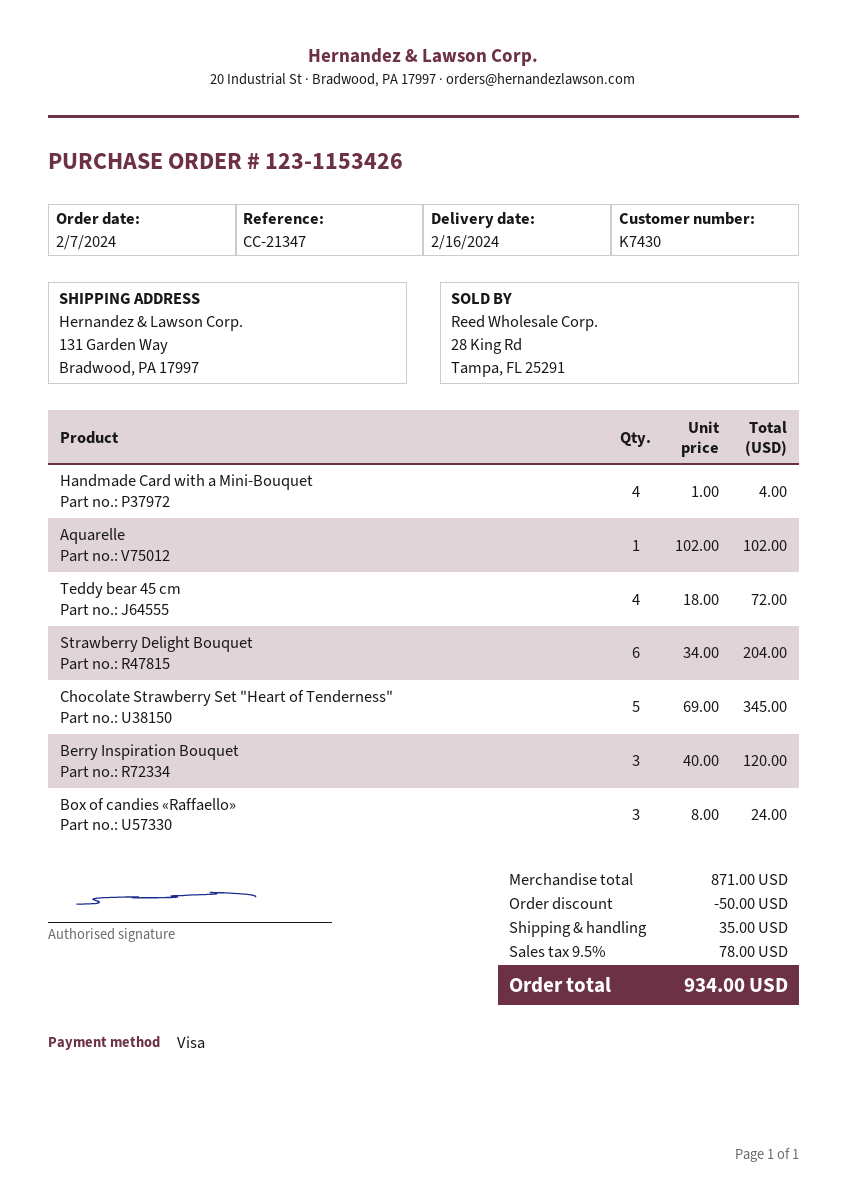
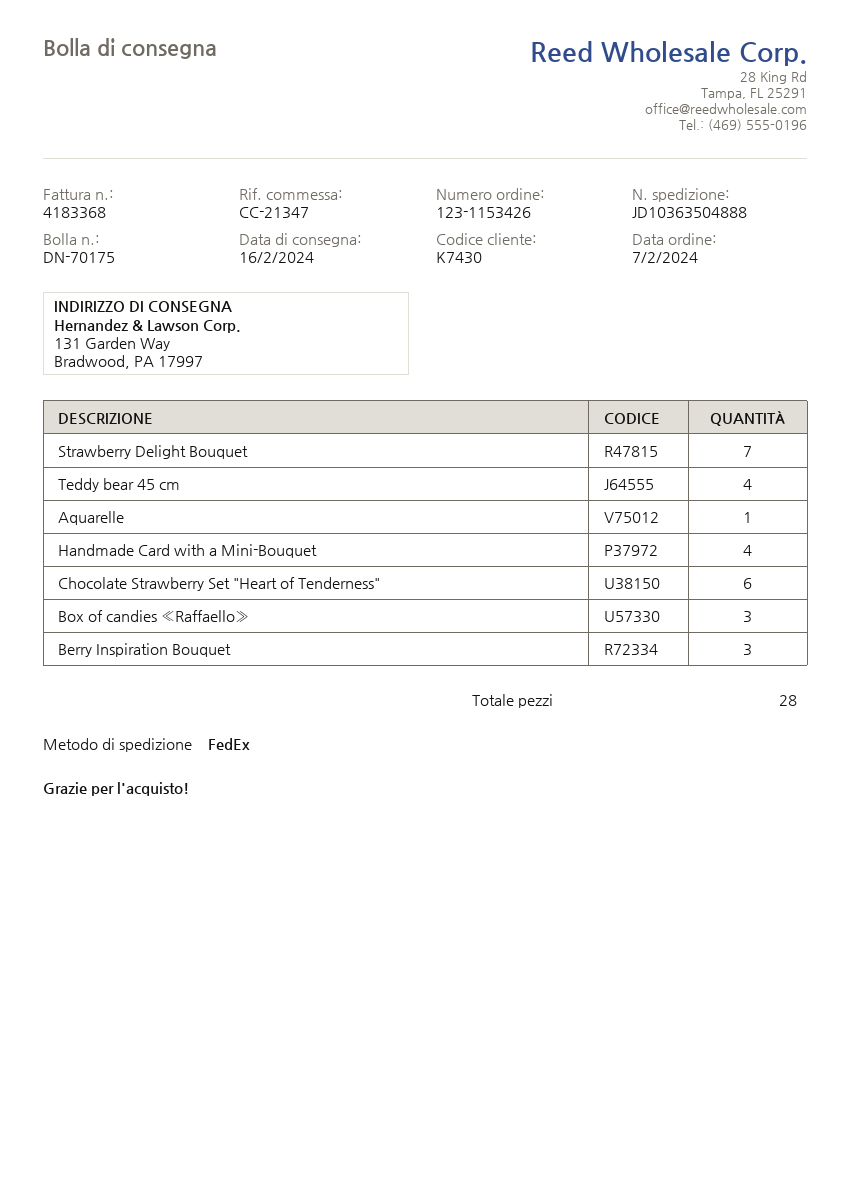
Strawberry Delight Bouquet: 6 -> 7
Chocolate Strawberry Set "Heart of Tenderness": 5 -> 6

